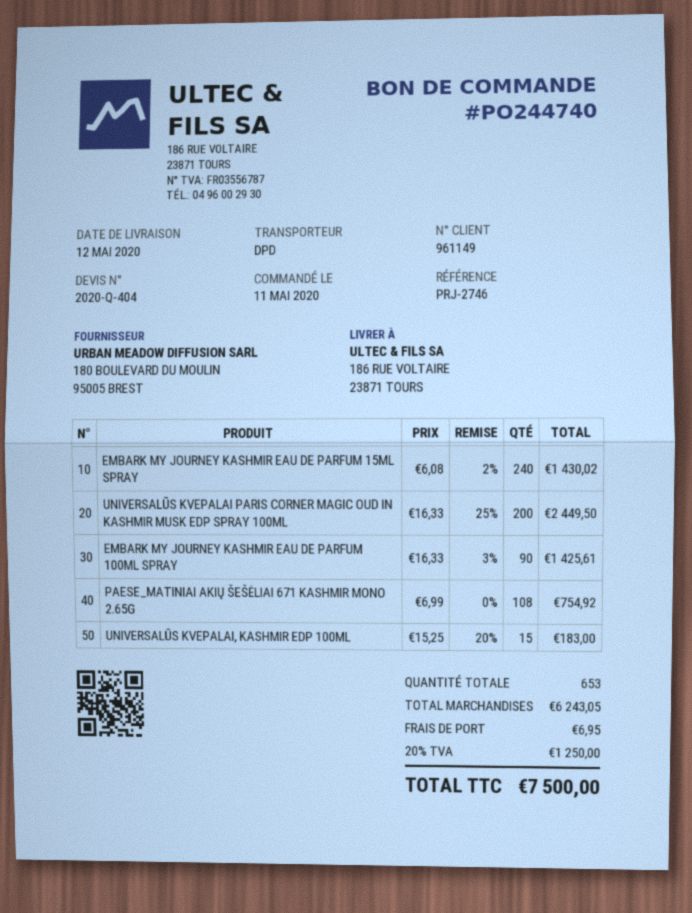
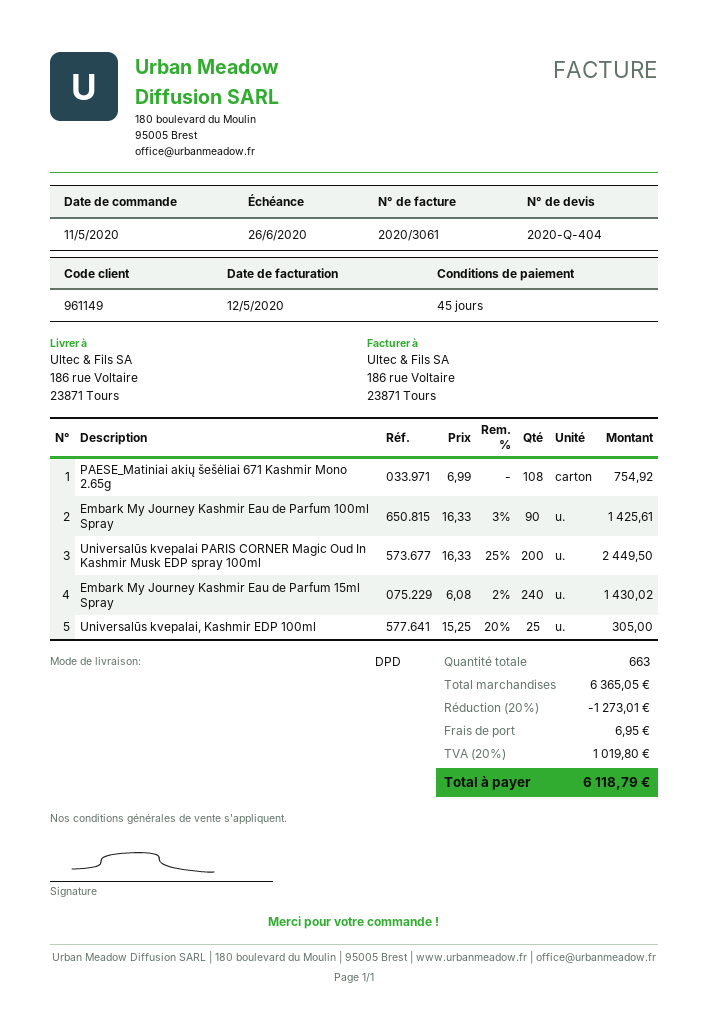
UNIVERSALŪS KVEPALAI, KASHMIR EDP 100ML: 15 x 15.25 - 20% = 183.00 -> 25 x 15.25 - 20% = 305.00
total quantity: 653 -> 663
subtotal: 6243.05 -> 6365.05
discount: none -> 20% = 1273.01
tax: 20% = 1250.00 -> 20% = 1019.80
total: 7500.00 -> 6118.79

